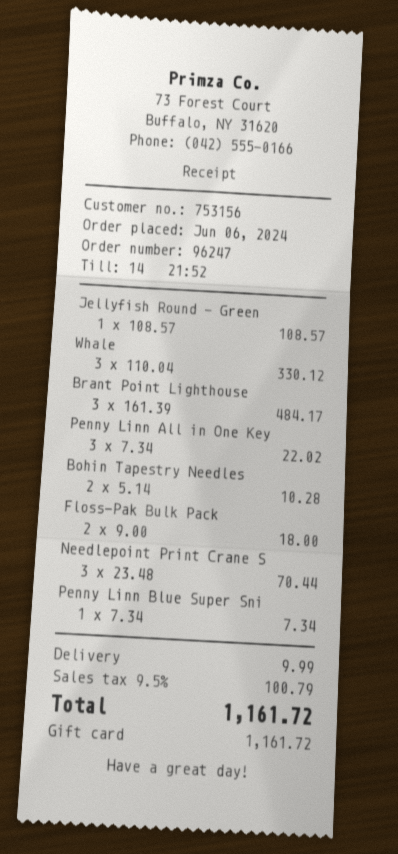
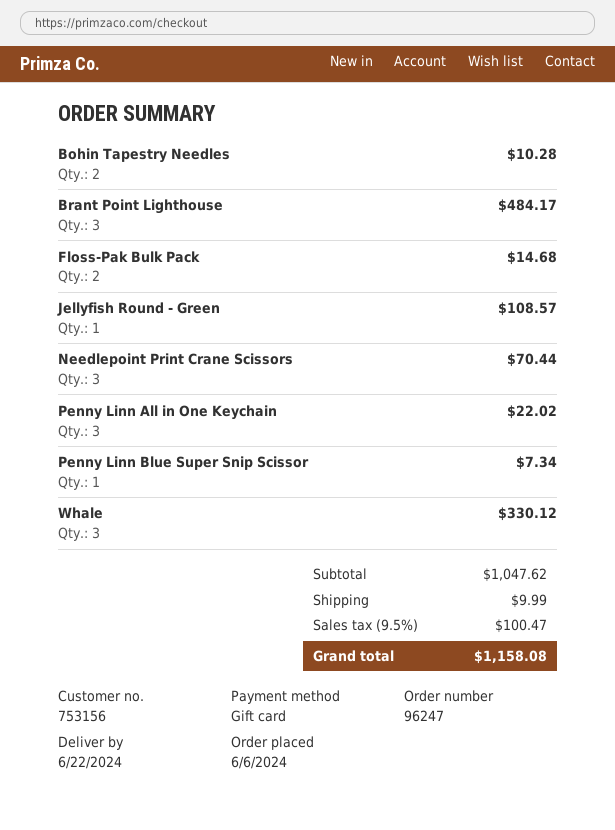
Floss-Pak Bulk Pack: 2 for 18.00 -> 2 for 14.68
tax: 9.5% = 100.79 -> 9.5% = 100.47
total: 1161.72 -> 1158.08

